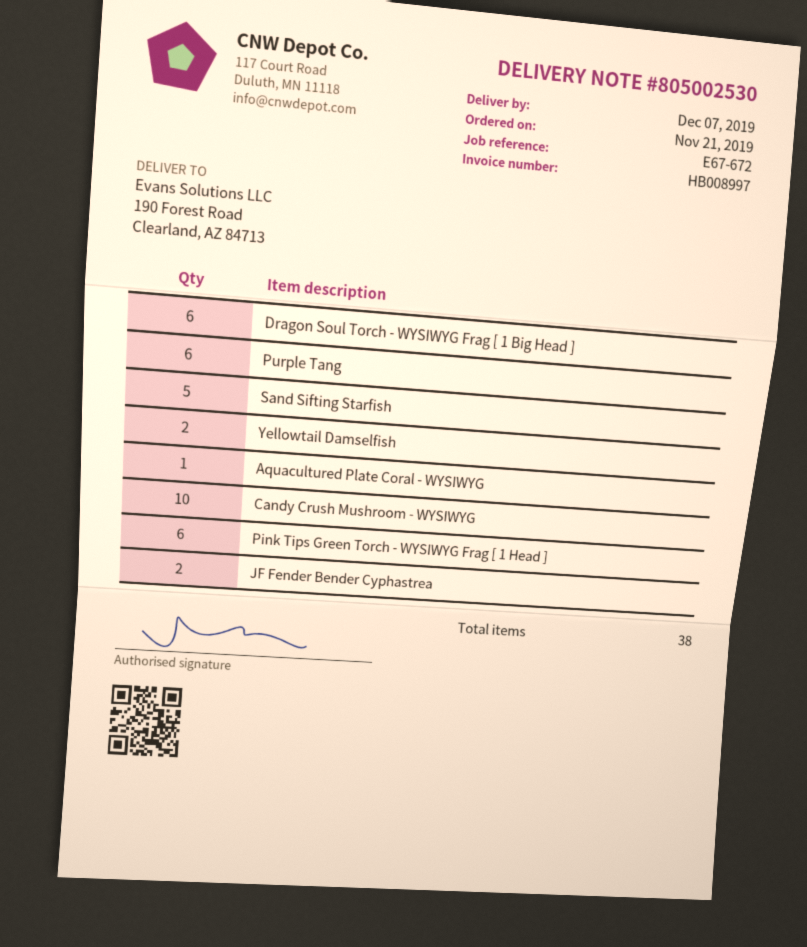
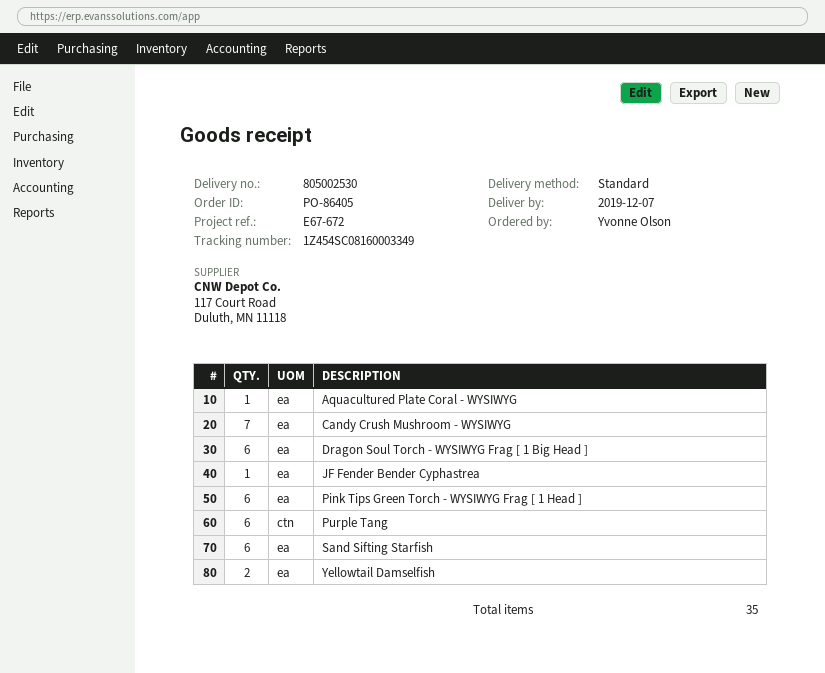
Sand Sifting Starfish: 5 -> 6
Candy Crush Mushroom - WYSIWYG: 10 -> 7
JF Fender Bender Cyphastrea: 2 -> 1
total quantity: 38 -> 35

